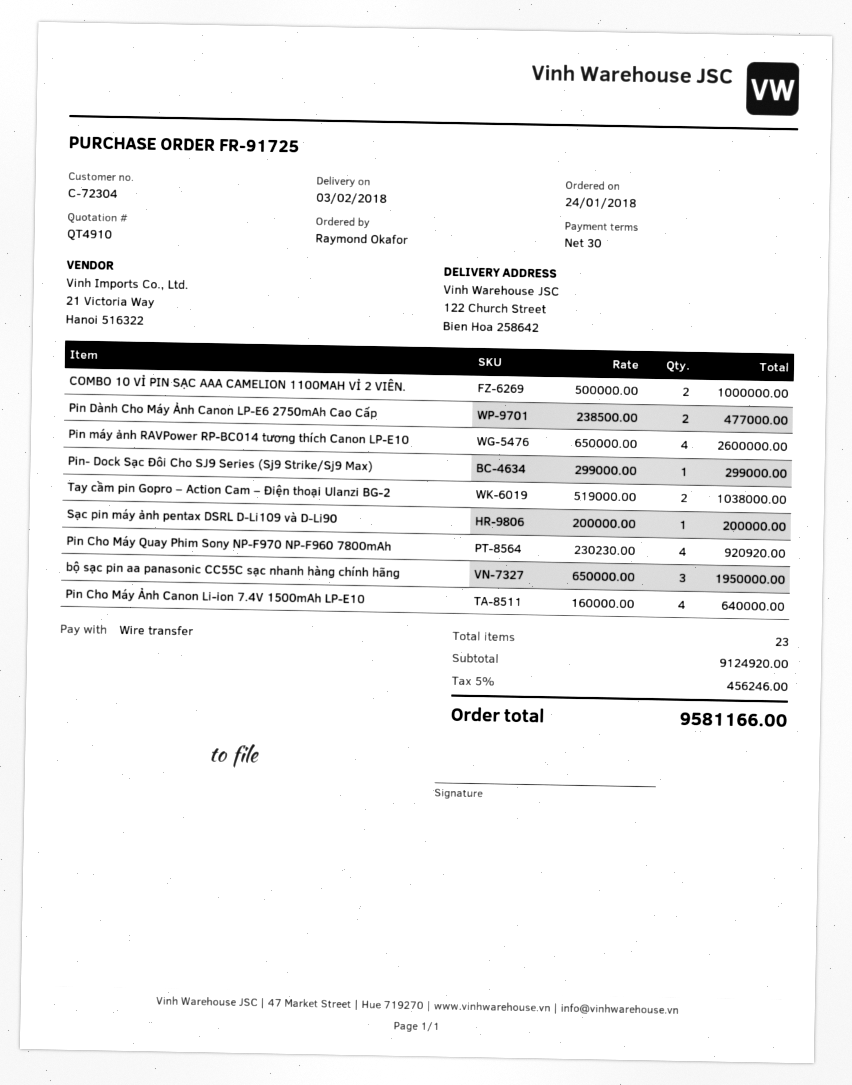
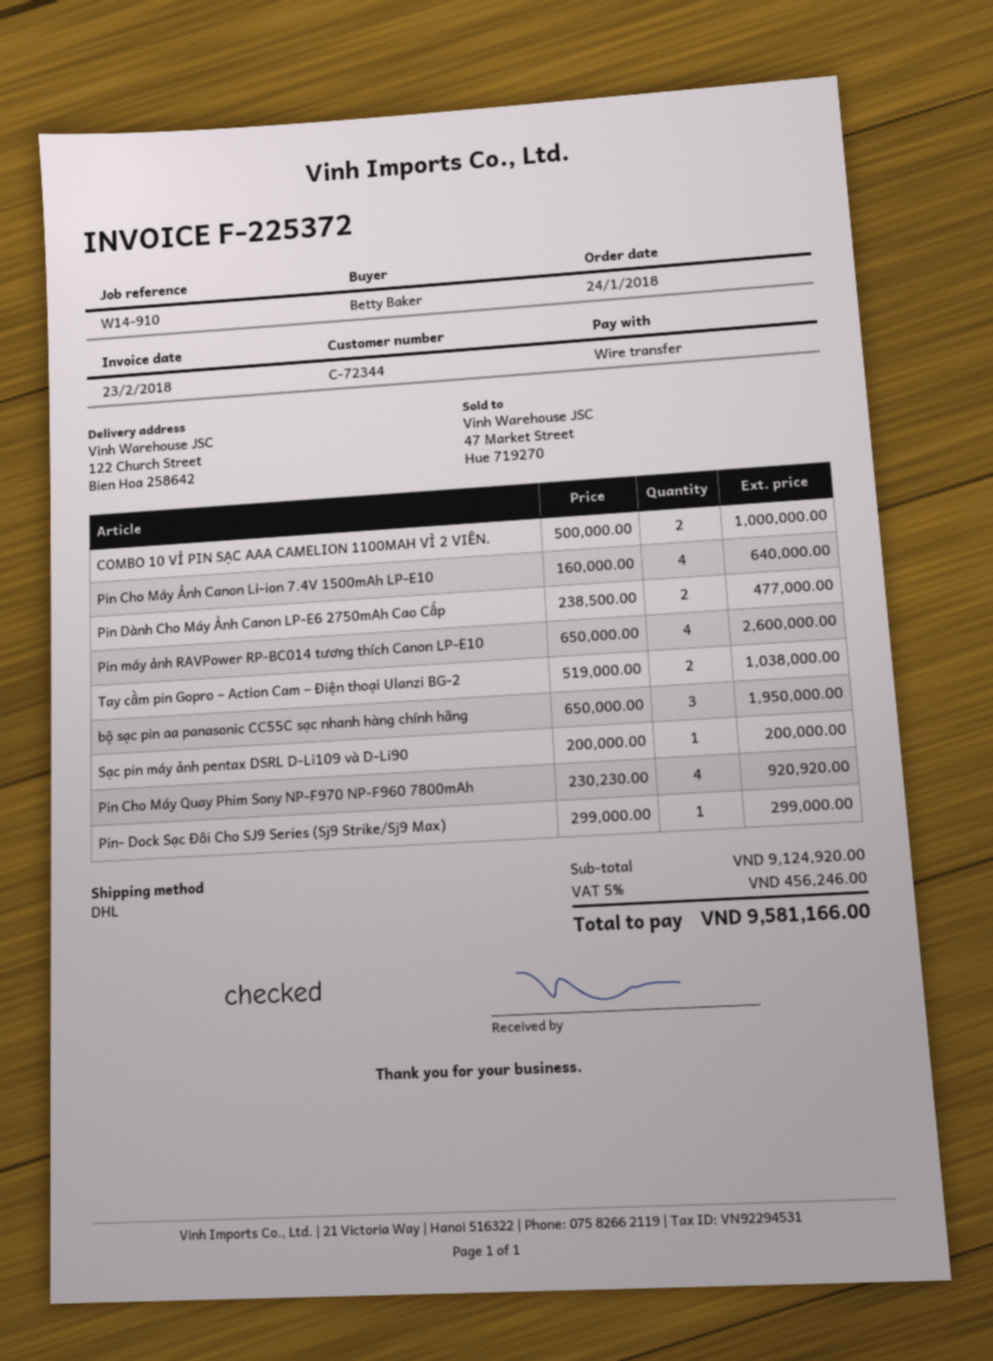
customer number: C-72304 -> C-72344
ordered by: Raymond Okafor -> Betty Baker

